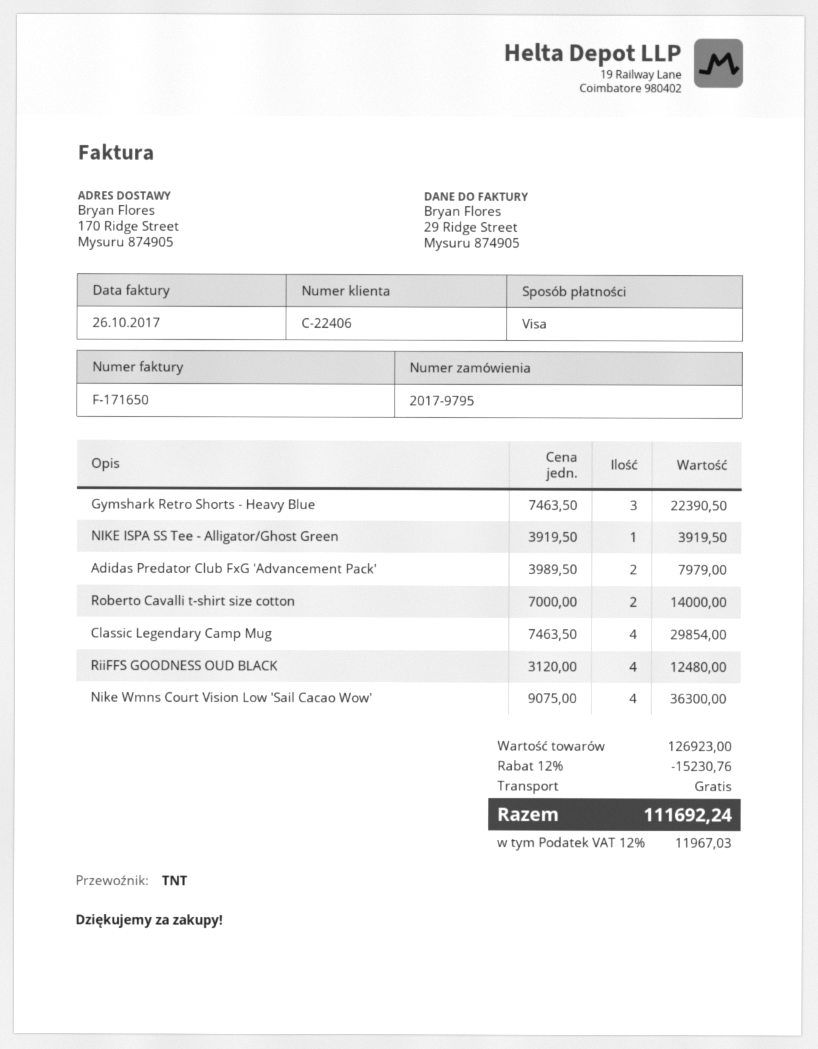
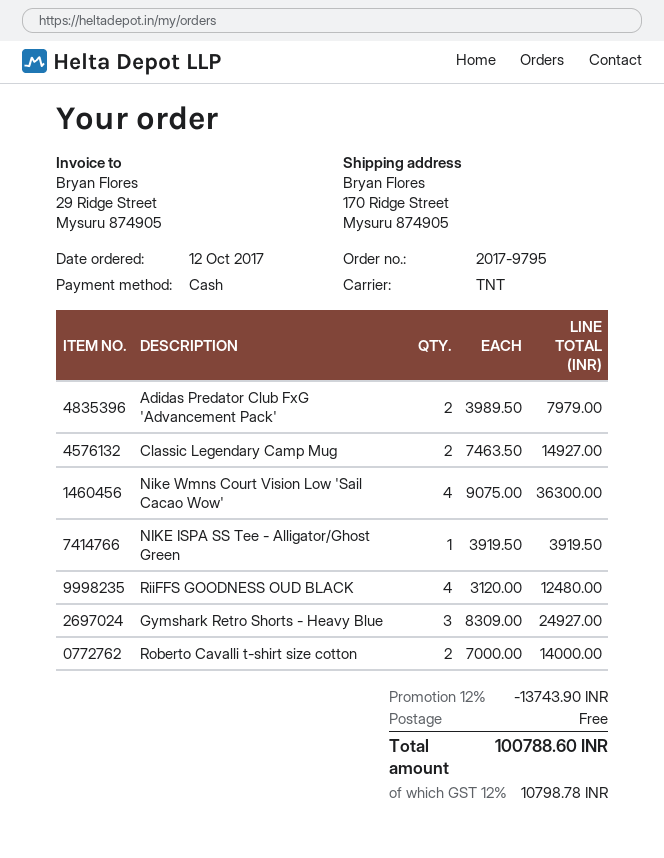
payment method: Visa -> cash
Gymshark Retro Shorts - Heavy Blue: 3 x 7463.50 = 22390.50 -> 3 x 8309.00 = 24927.00
Classic Legendary Camp Mug: 4 x 7463.50 = 29854.00 -> 2 x 7463.50 = 14927.00
discount: 12% = 15230.76 -> 12% = 13743.90
tax: 12% = 11967.03 -> 12% = 10798.78
total: 111692.24 -> 100788.60

